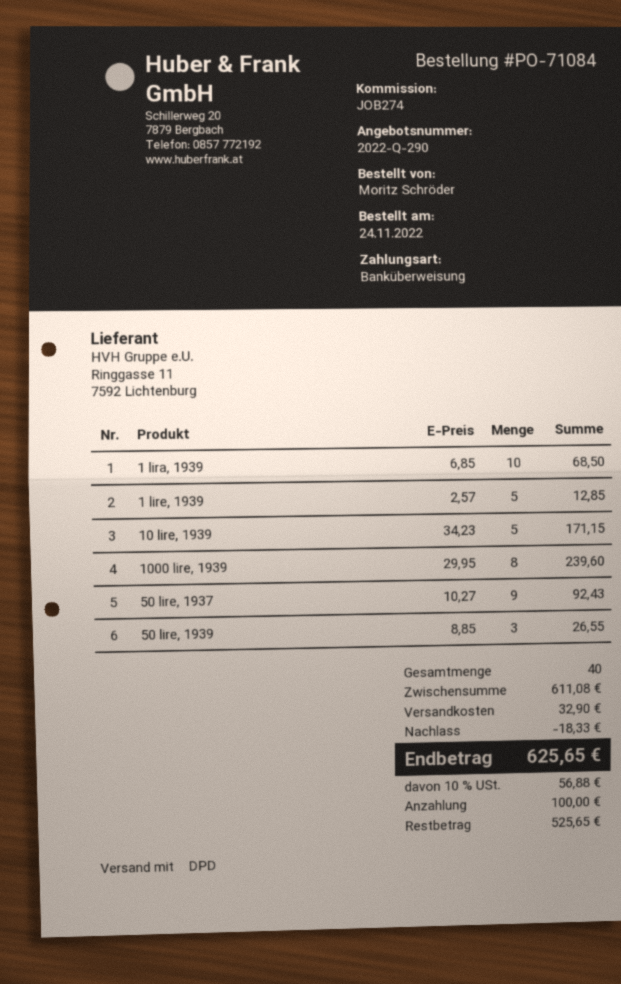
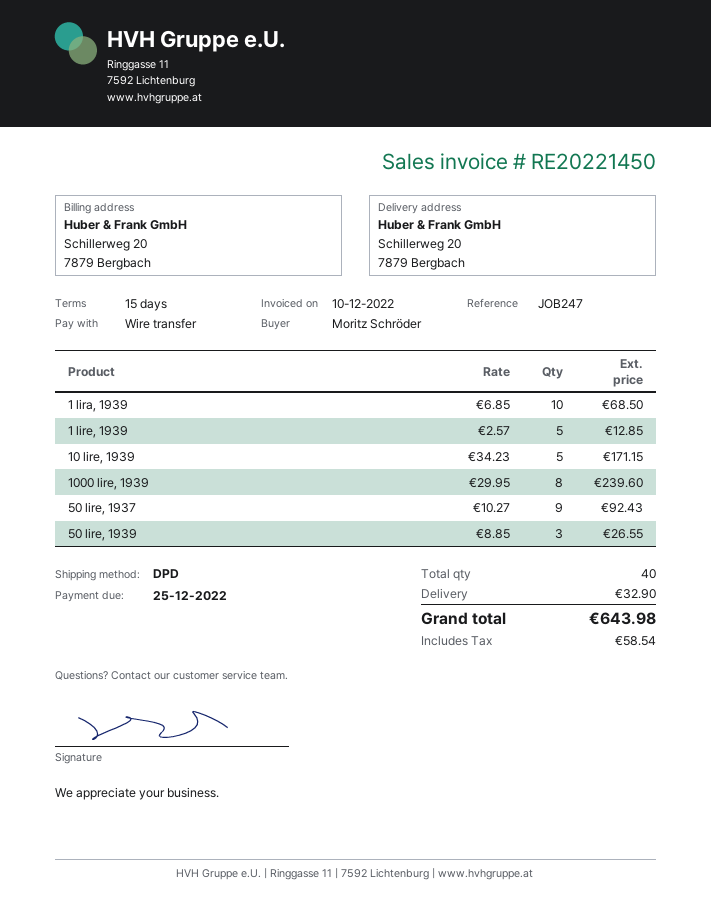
reference: JOB274 -> JOB247
discount: 18.33 -> none
tax: 56.88 -> 58.54
total: 625.65 -> 643.98

